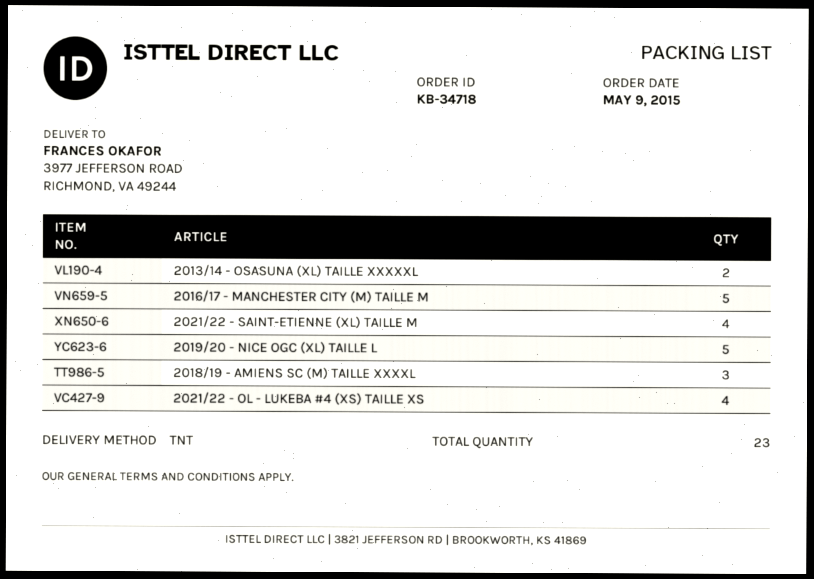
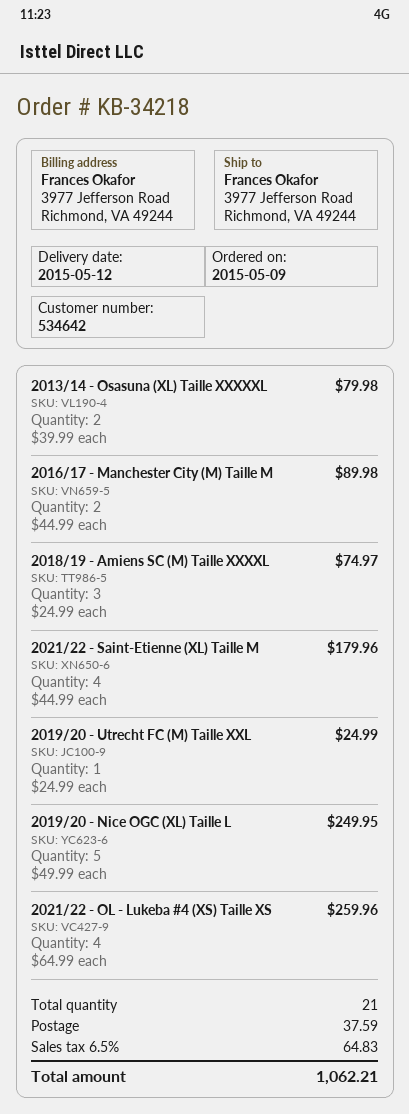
order number: KB-34718 -> KB-34218
2016/17 - MANCHESTER CITY (M) TAILLE M: 5 -> 2
2019/20 - Utrecht FC (M) Taille XXL: none -> 1
total quantity: 23 -> 21

